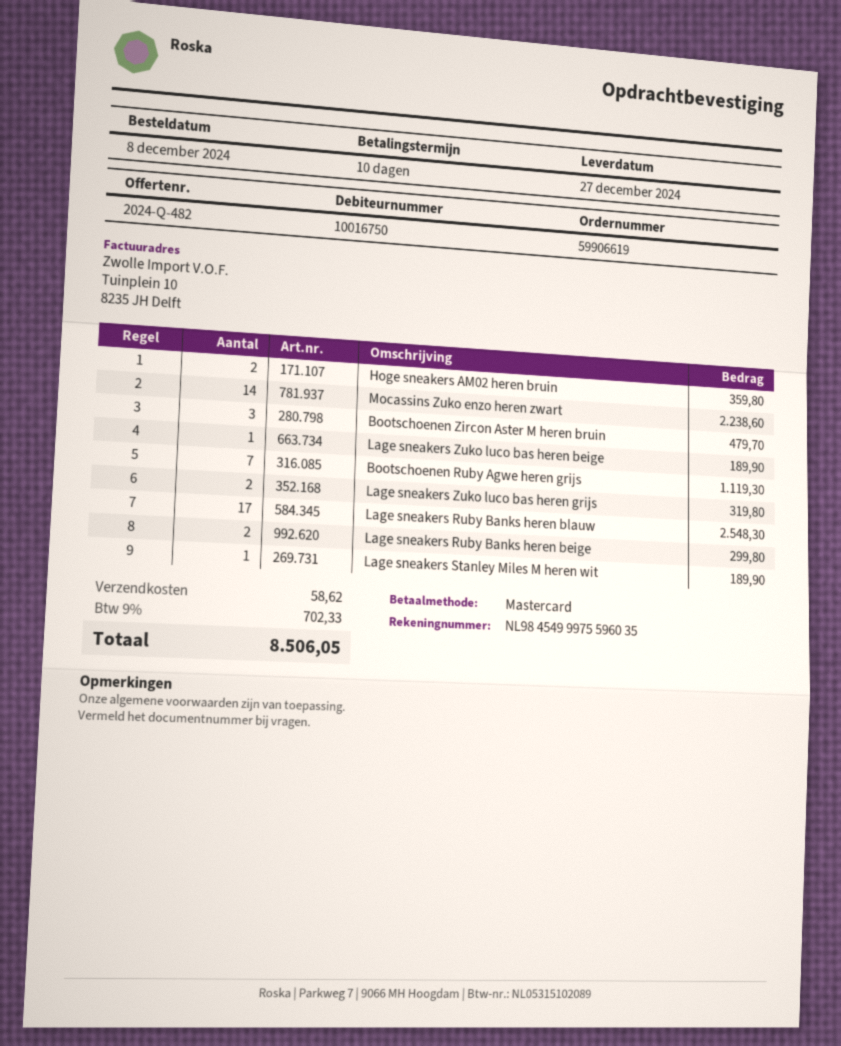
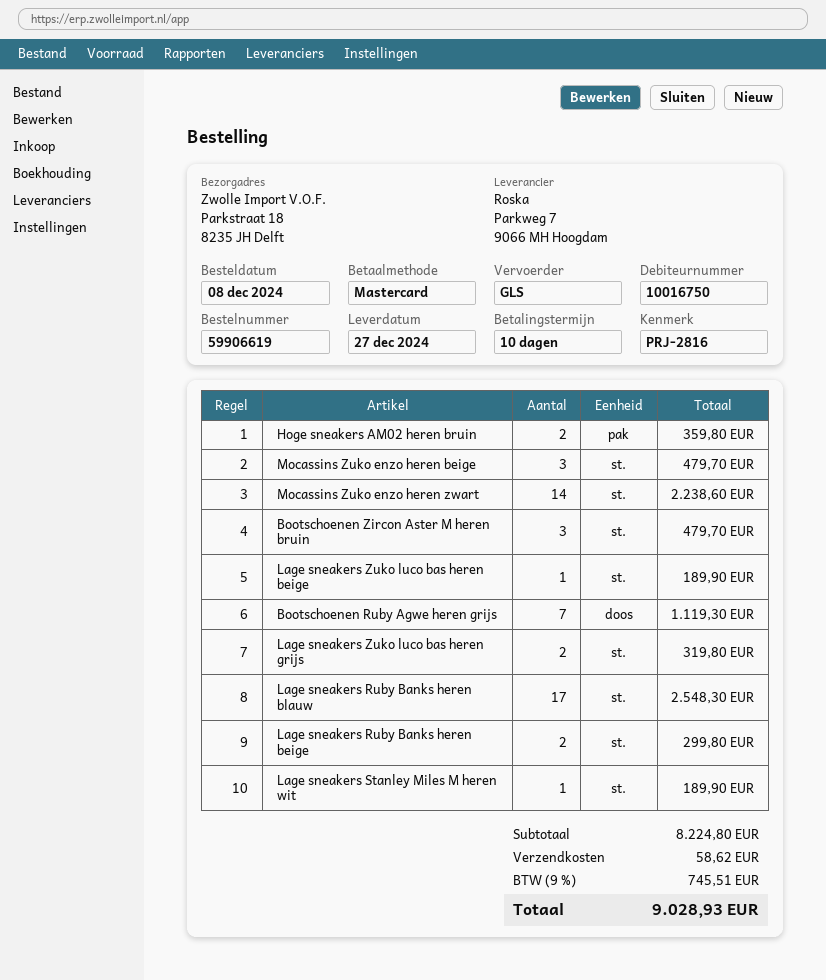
Mocassins Zuko enzo heren beige: none -> 3 for 479.70
tax: 9% = 702.33 -> 9% = 745.51
total: 8506.05 -> 9028.93

